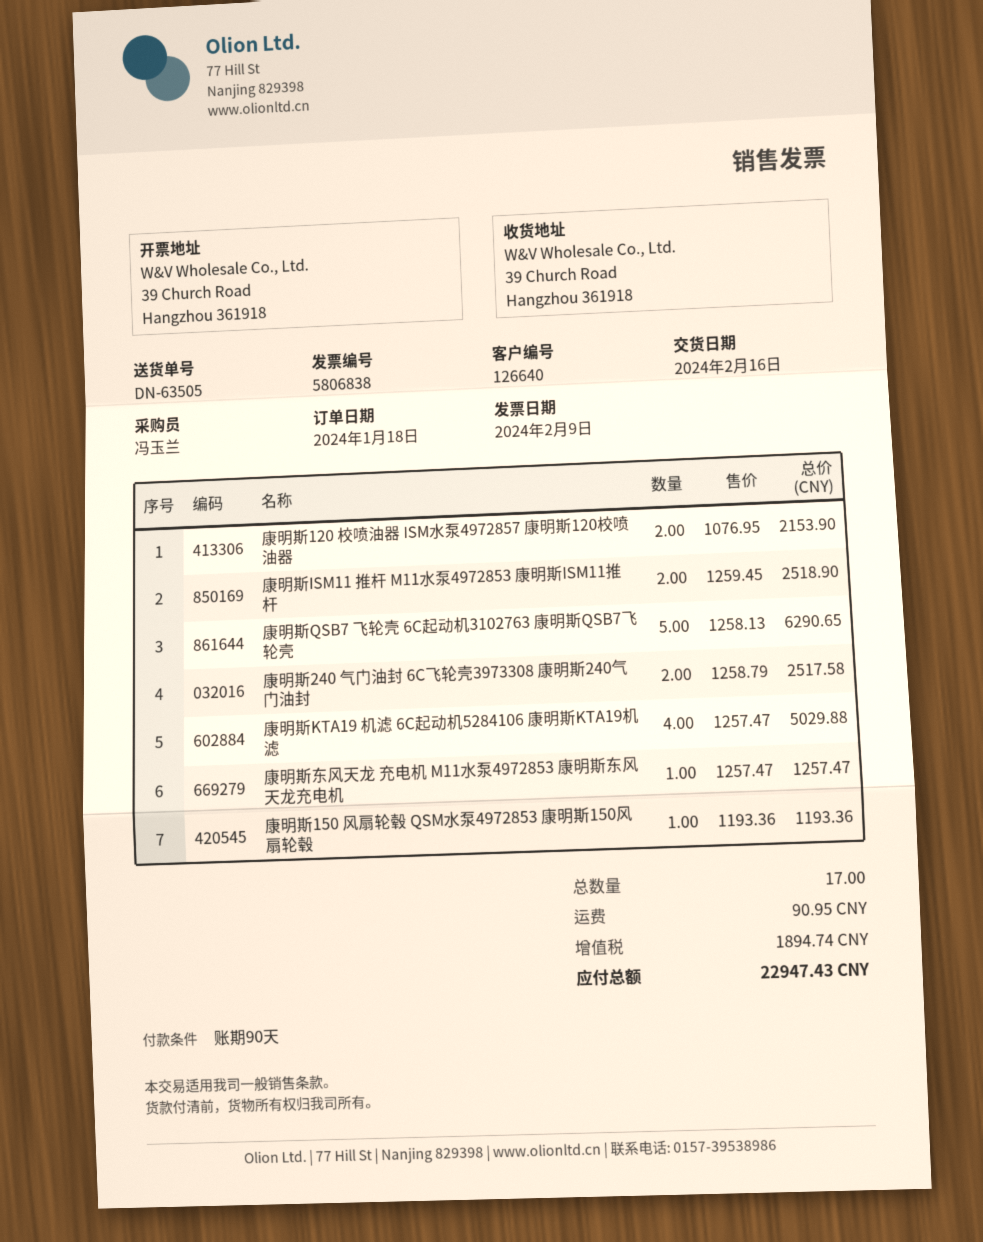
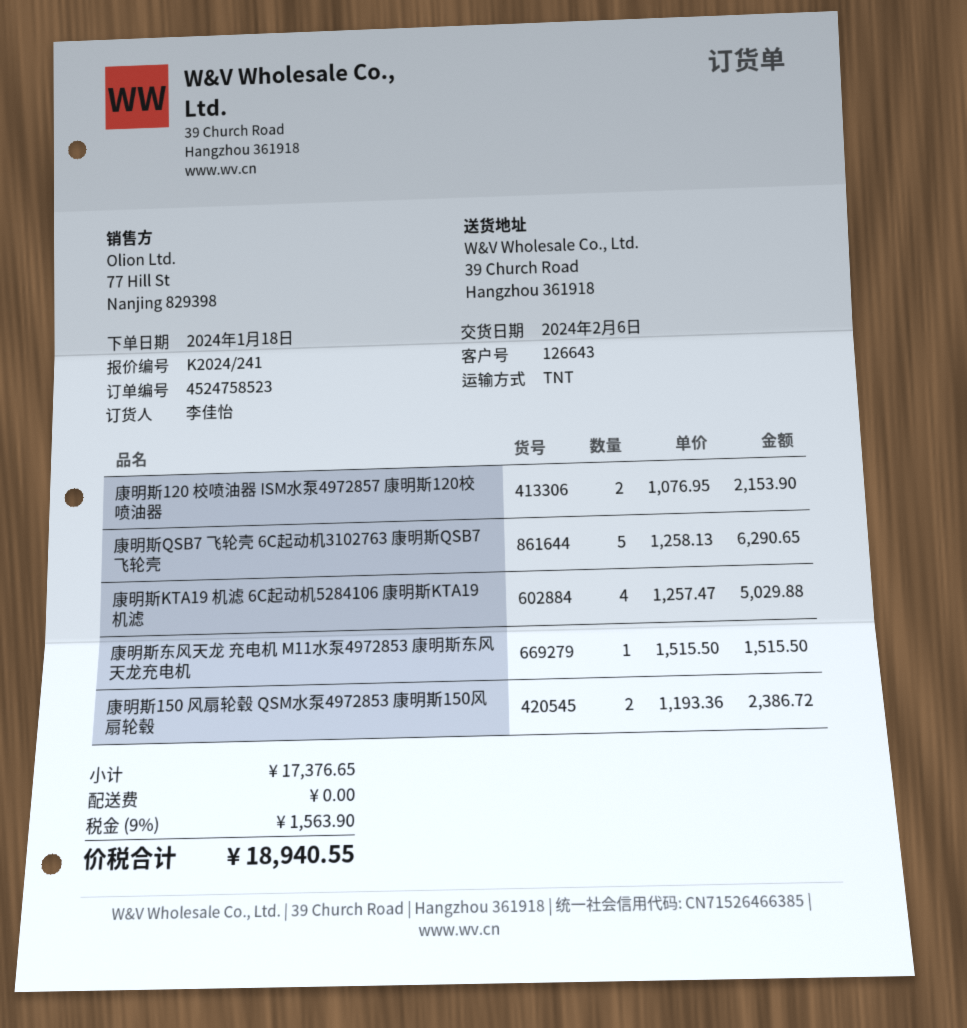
delivery date: 2024-02-16 -> 2024-02-06
customer number: 126640 -> 126643
ordered by: 冯玉兰 -> 李佳怡
康明斯ISM11 推杆 M11水泵4972853 康明斯ISM11推杆: 2 x 1259.45 = 2518.90 -> none
康明斯240 气门油封 6C飞轮壳3973308 康明斯240气门油封: 2 x 1258.79 = 2517.58 -> none
康明斯东风天龙 充电机 M11水泵4972853 康明斯东风天龙充电机: 1 x 1257.47 = 1257.47 -> 1 x 1515.50 = 1515.50
康明斯150 风扇轮毂 QSM水泵4972853 康明斯150风扇轮毂: 1 x 1193.36 = 1193.36 -> 2 x 1193.36 = 2386.72
shipping: 90.95 -> 0.00
tax: 1894.74 -> 1563.90
total: 22947.43 -> 18940.55

